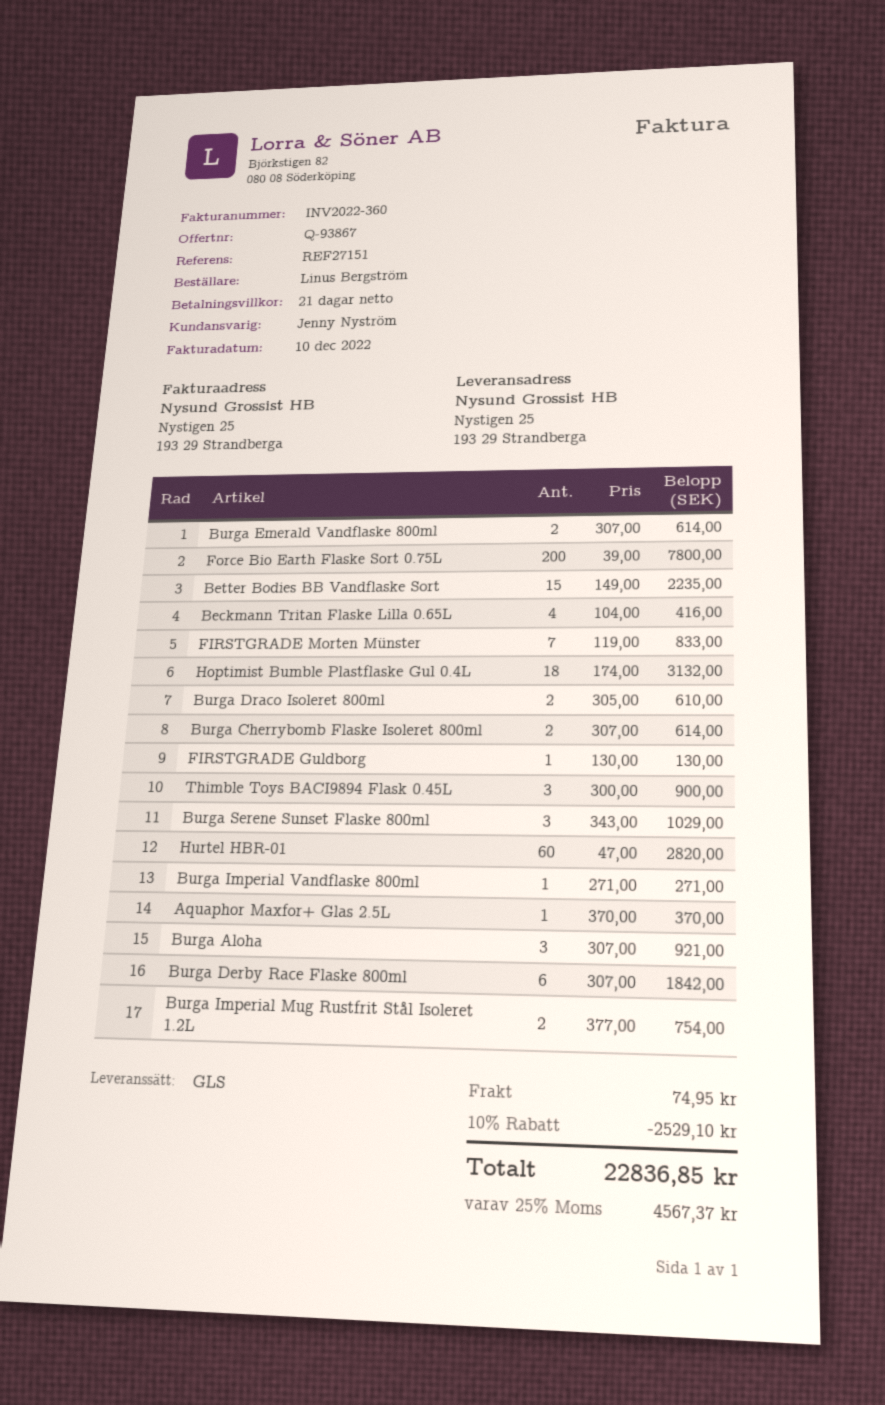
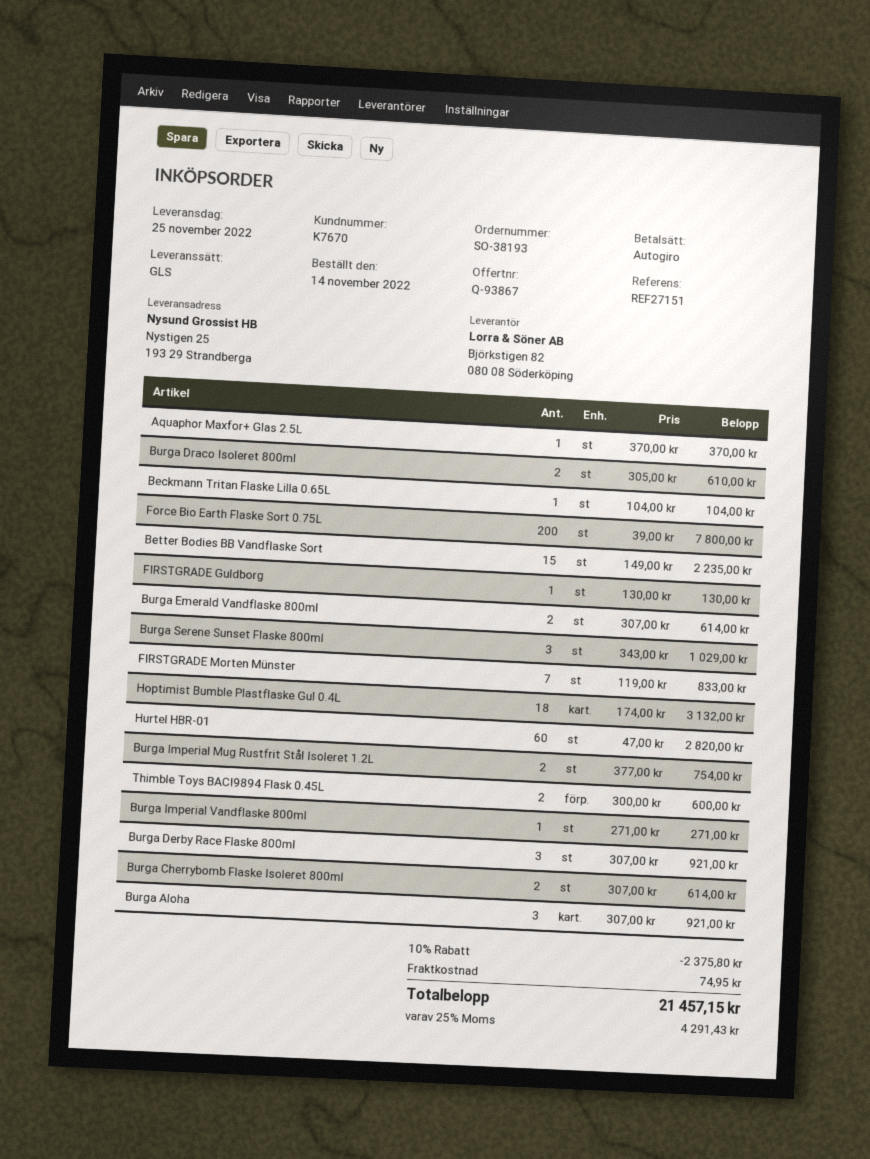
Beckmann Tritan Flaske Lilla 0.65L: 4 x 104.00 = 416.00 -> 1 x 104.00 = 104.00
Thimble Toys BACI9894 Flask 0.45L: 3 x 300.00 = 900.00 -> 2 x 300.00 = 600.00
Burga Derby Race Flaske 800ml: 6 x 307.00 = 1842.00 -> 3 x 307.00 = 921.00
discount: 10% = 2529.10 -> 10% = 2375.80
tax: 25% = 4567.37 -> 25% = 4291.43
total: 22836.85 -> 21457.15

